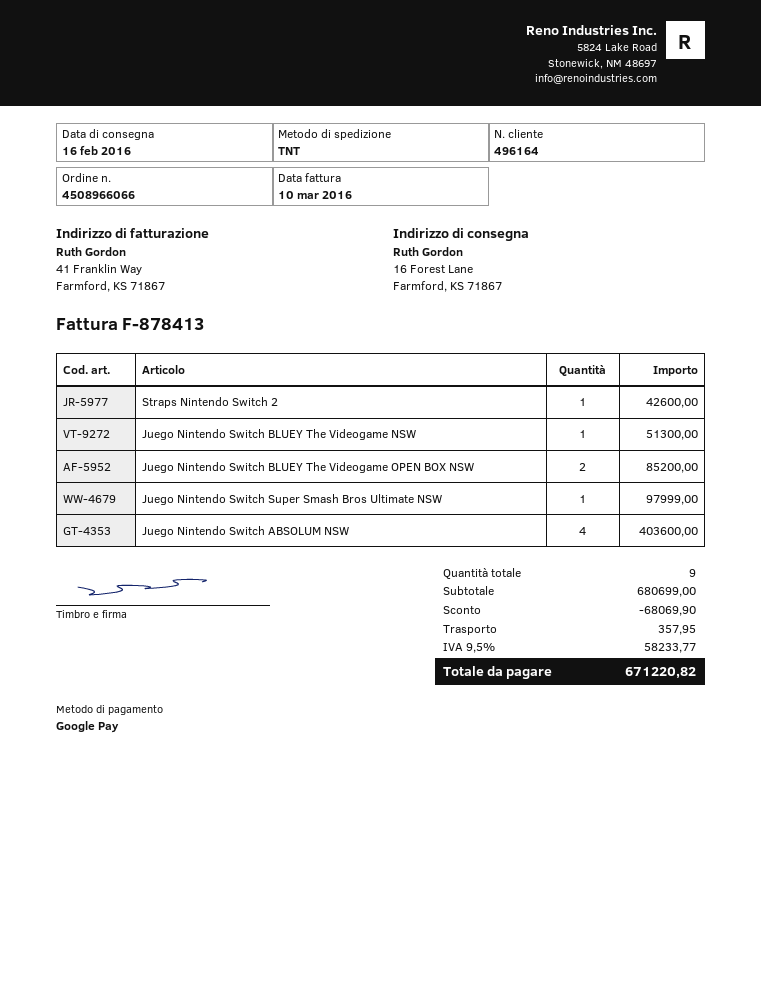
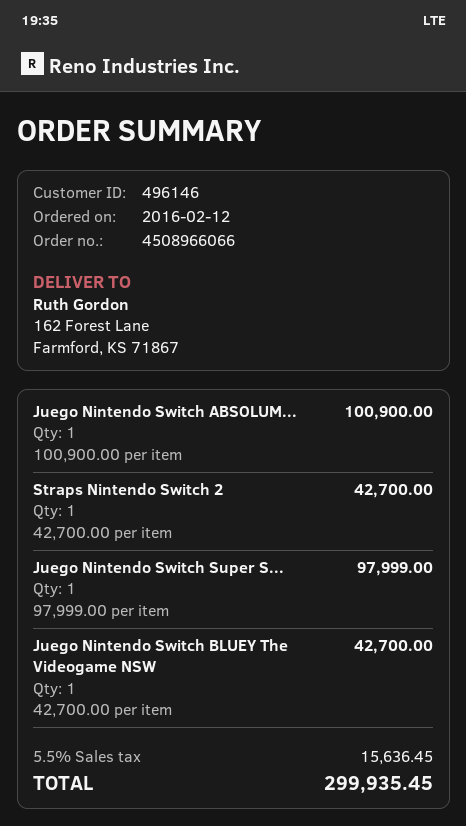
customer number: 496164 -> 496146
ship to: 16 Forest Lane, Farmford, KS 71867 -> 162 Forest Lane, Farmford, KS 71867
Straps Nintendo Switch 2: 1 for 42600.00 -> 1 for 42700.00
Juego Nintendo Switch BLUEY The Videogame NSW: 1 for 51300.00 -> 1 for 42700.00
Juego Nintendo Switch BLUEY The Videogame OPEN BOX NSW: 2 for 85200.00 -> none
Juego Nintendo Switch ABSOLUM NSW: 4 for 403600.00 -> 1 for 100900.00
discount: 68069.90 -> none
shipping: 357.95 -> none
tax: 9.5% = 58233.77 -> 5.5% = 15636.45
total: 671220.82 -> 299935.45

